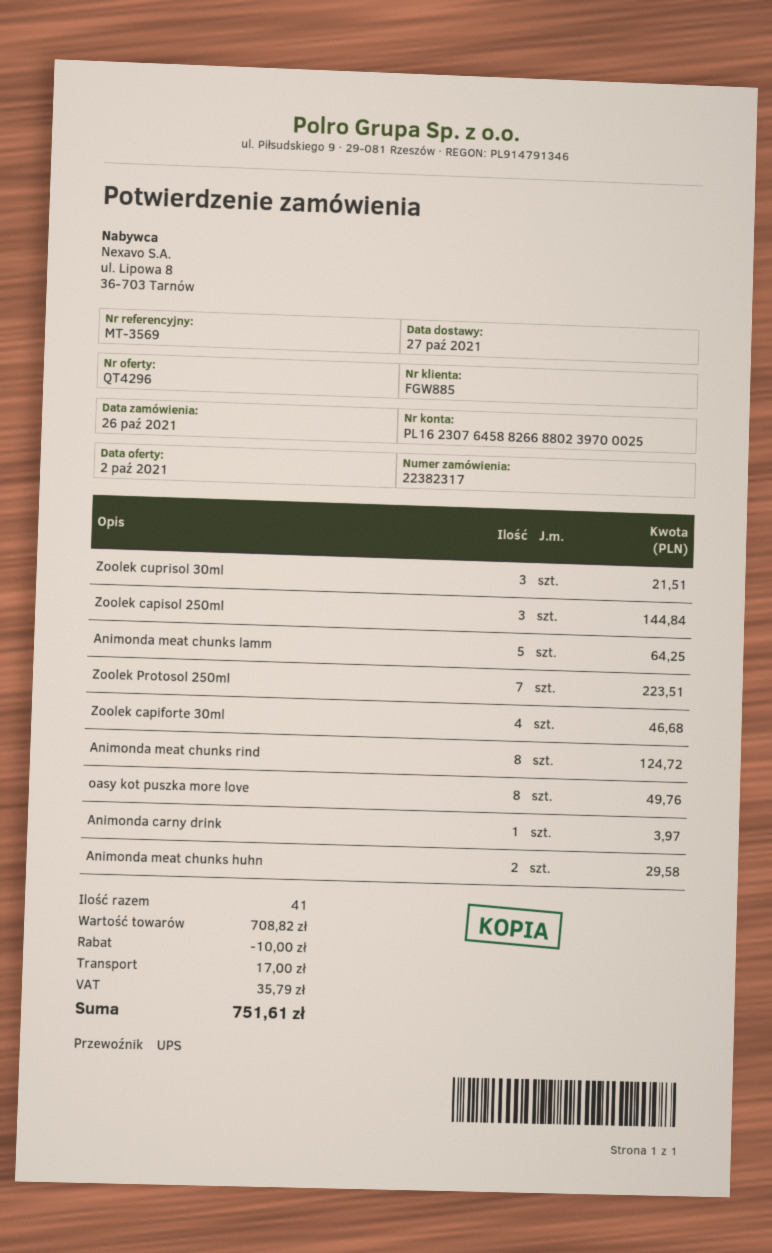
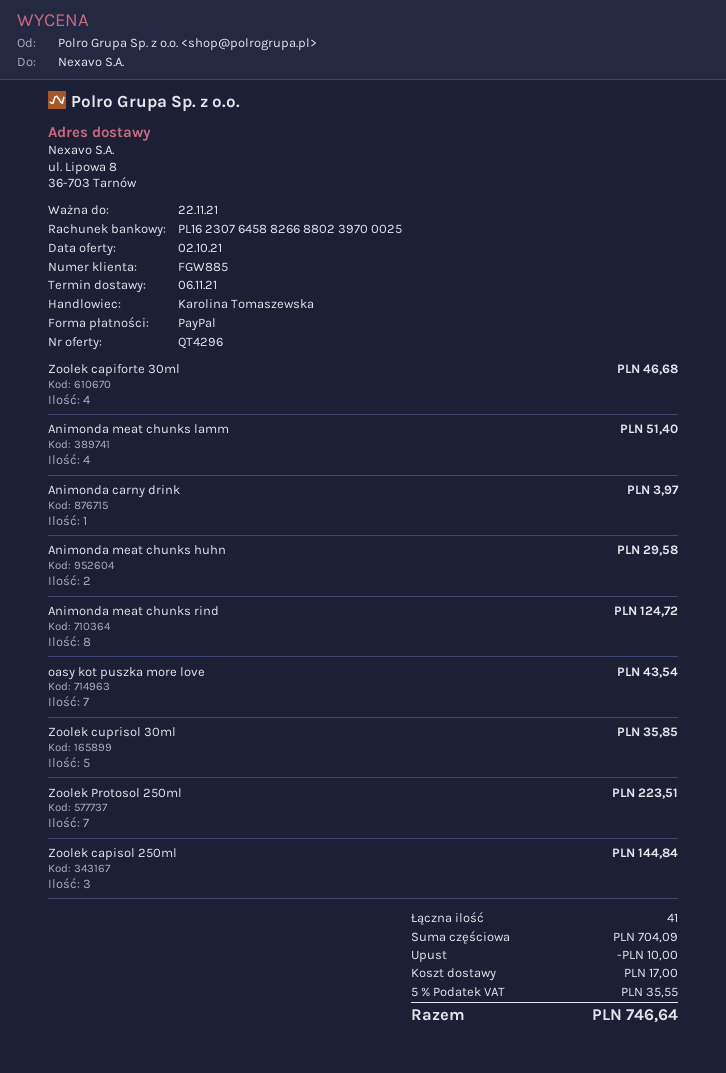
delivery date: 2021-10-27 -> 2021-11-06
Zoolek cuprisol 30ml: 3 for 21.51 -> 5 for 35.85
Animonda meat chunks lamm: 5 for 64.25 -> 4 for 51.40
oasy kot puszka more love: 8 for 49.76 -> 7 for 43.54
subtotal: 708.82 -> 704.09
tax: 35.79 -> 35.55
total: 751.61 -> 746.64

